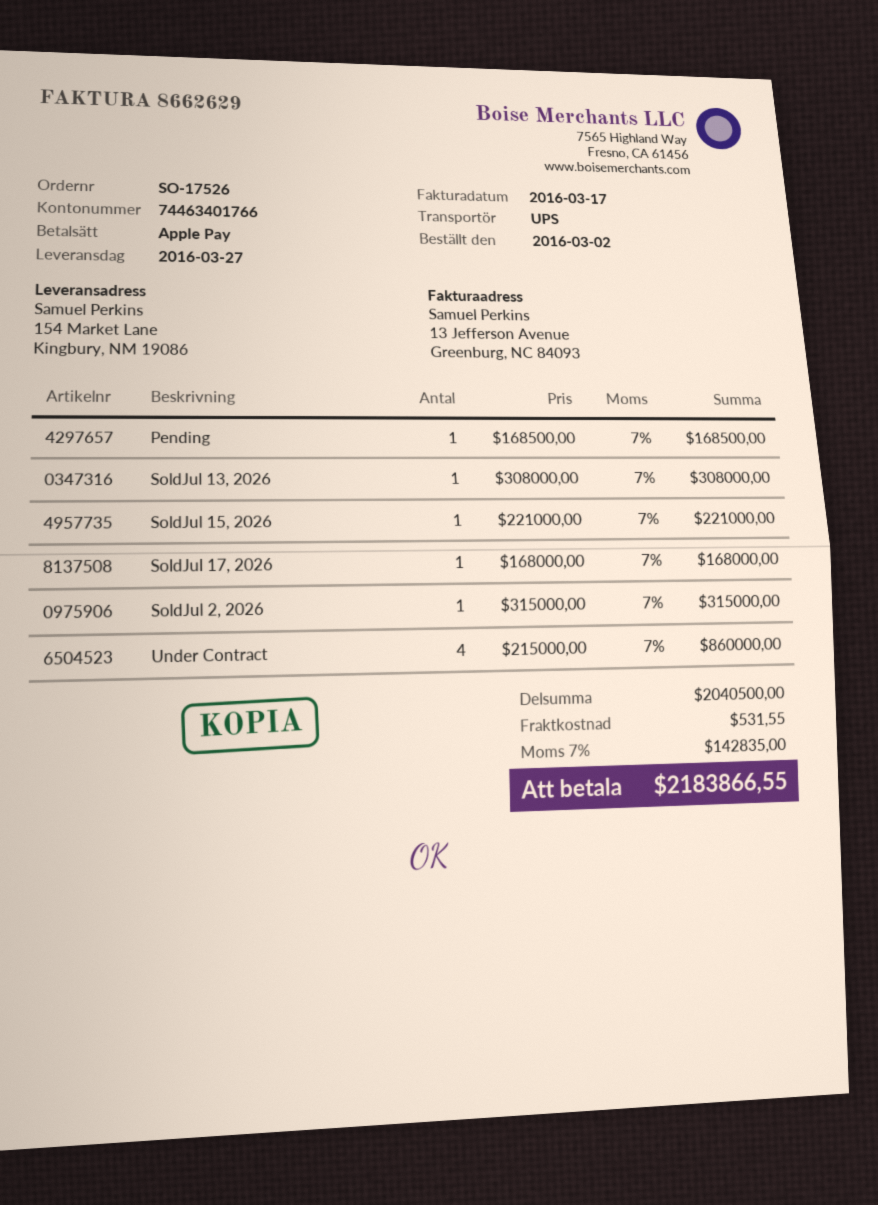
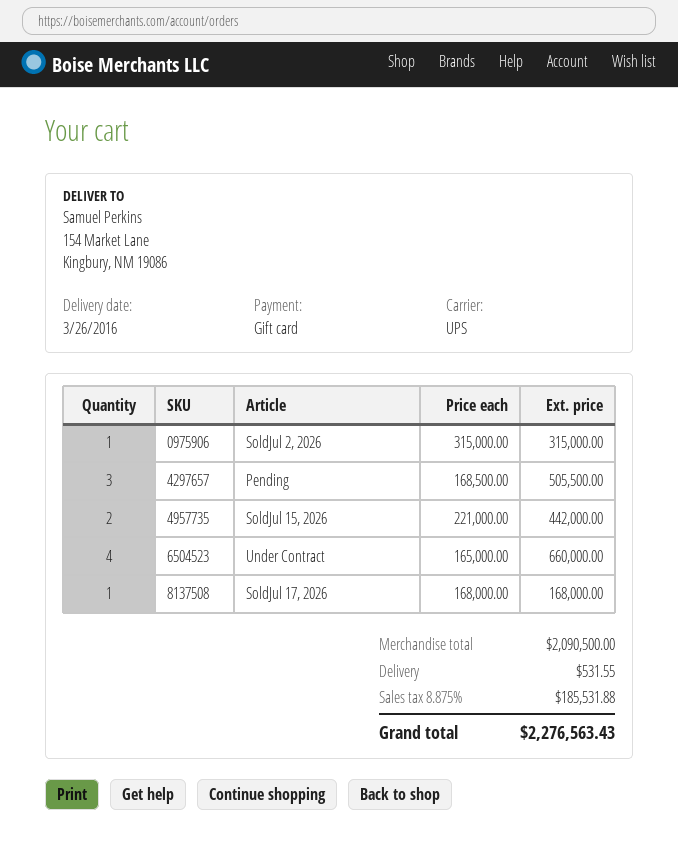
delivery date: 2016-03-27 -> 2016-03-26
payment method: Apple Pay -> gift card
Pending: 1 x 168500.00 = 168500.00 -> 3 x 168500.00 = 505500.00
SoldJul 13, 2026: 1 x 308000.00 = 308000.00 -> none
SoldJul 15, 2026: 1 x 221000.00 = 221000.00 -> 2 x 221000.00 = 442000.00
Under Contract: 4 x 215000.00 = 860000.00 -> 4 x 165000.00 = 660000.00
subtotal: 2040500.00 -> 2090500.00
tax: 7% = 142835.00 -> 8.875% = 185531.88
total: 2183866.55 -> 2276563.43

